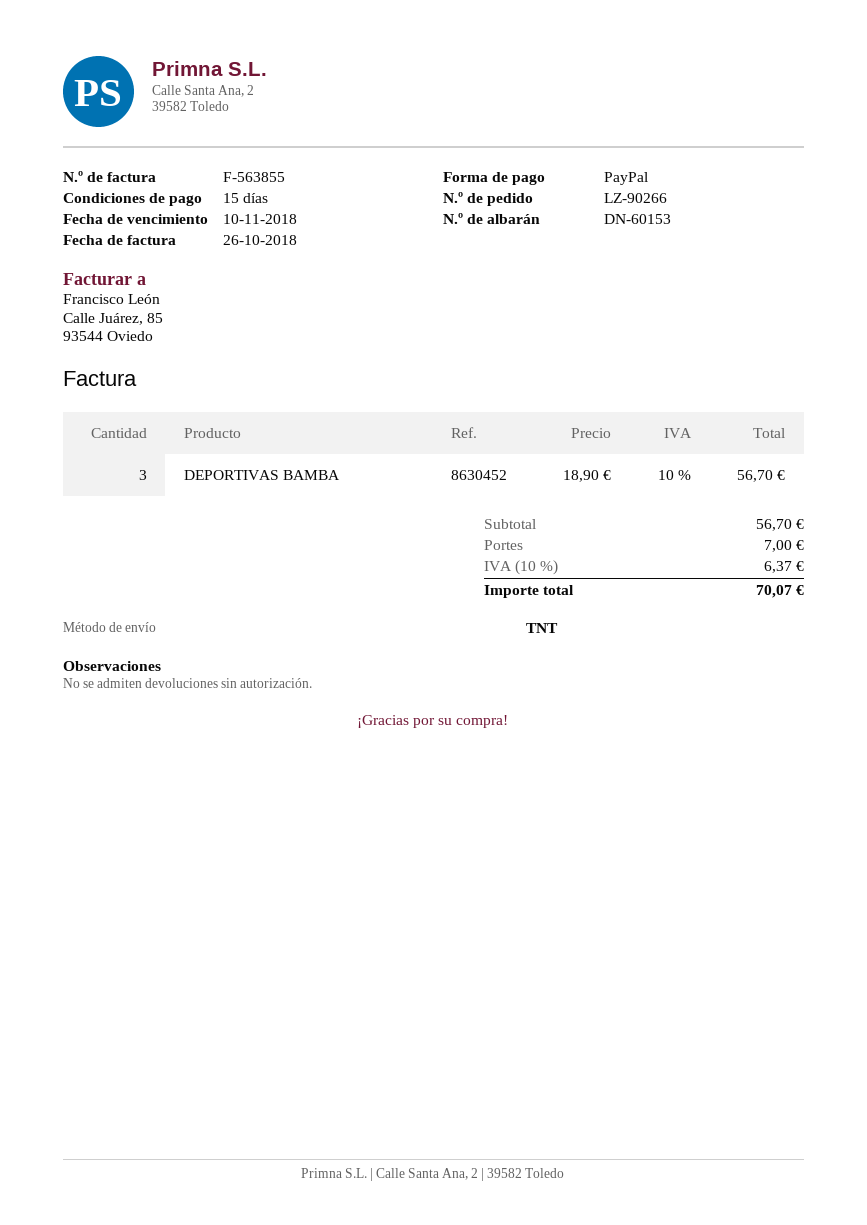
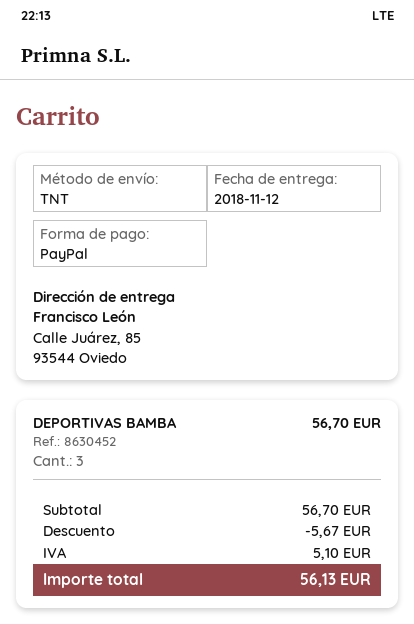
discount: none -> 5.67
shipping: 7.00 -> none
tax: 6.37 -> 5.10
total: 70.07 -> 56.13

